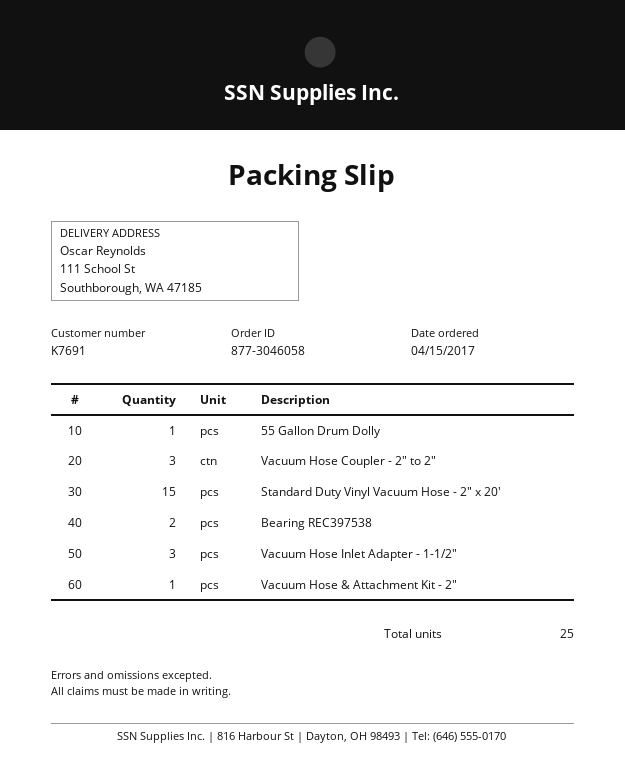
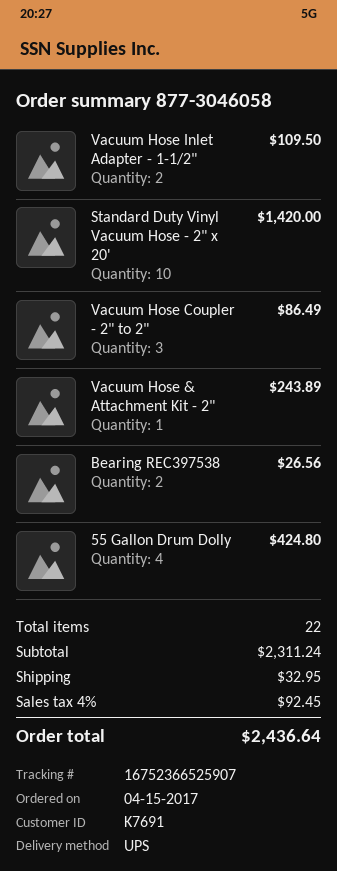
55 Gallon Drum Dolly: 1 -> 4
Standard Duty Vinyl Vacuum Hose - 2" x 20': 15 -> 10
Vacuum Hose Inlet Adapter - 1-1/2": 3 -> 2
total quantity: 25 -> 22

